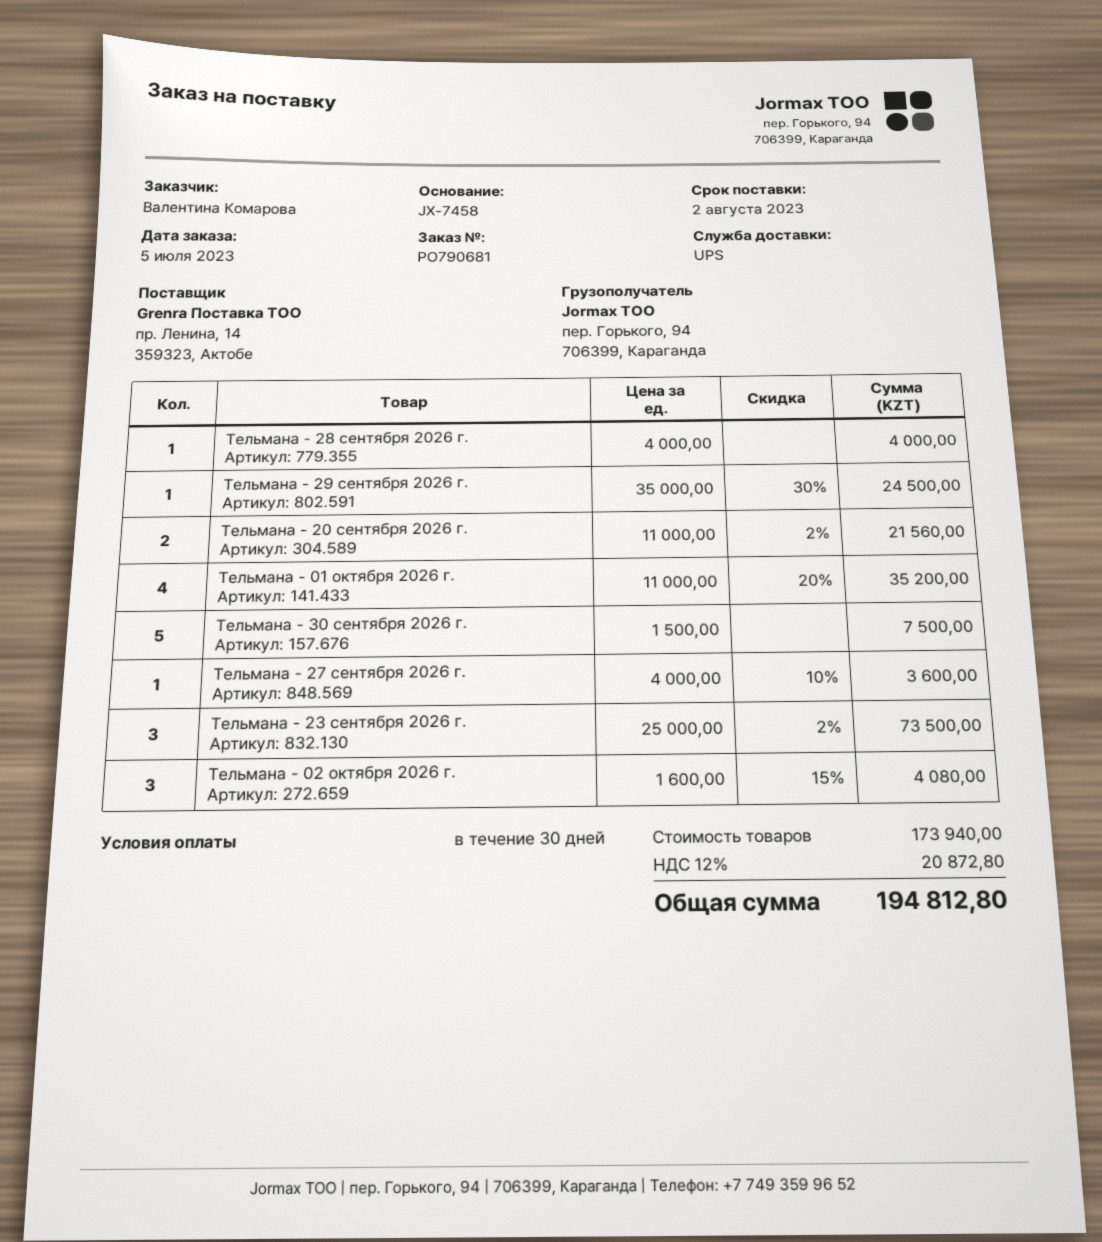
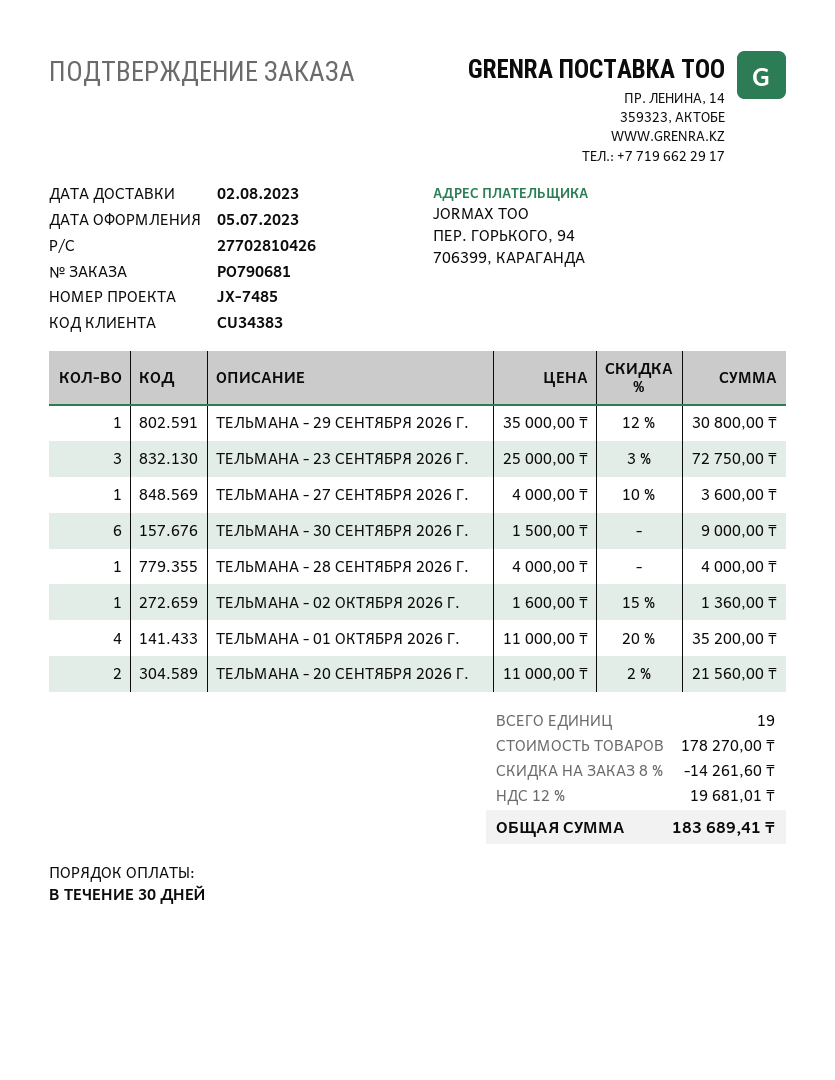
reference: JX-7458 -> JX-7485
Тельмана - 29 сентября 2026 г.: 1 x 35000.00 - 30% = 24500.00 -> 1 x 35000.00 - 12% = 30800.00
Тельмана - 30 сентября 2026 г.: 5 x 1500.00 = 7500.00 -> 6 x 1500.00 = 9000.00
Тельмана - 23 сентября 2026 г.: 3 x 25000.00 - 2% = 73500.00 -> 3 x 25000.00 - 3% = 72750.00
Тельмана - 02 октября 2026 г.: 3 x 1600.00 - 15% = 4080.00 -> 1 x 1600.00 - 15% = 1360.00
subtotal: 173940.00 -> 178270.00
discount: none -> 8% = 14261.60
tax: 12% = 20872.80 -> 12% = 19681.01
total: 194812.80 -> 183689.41

